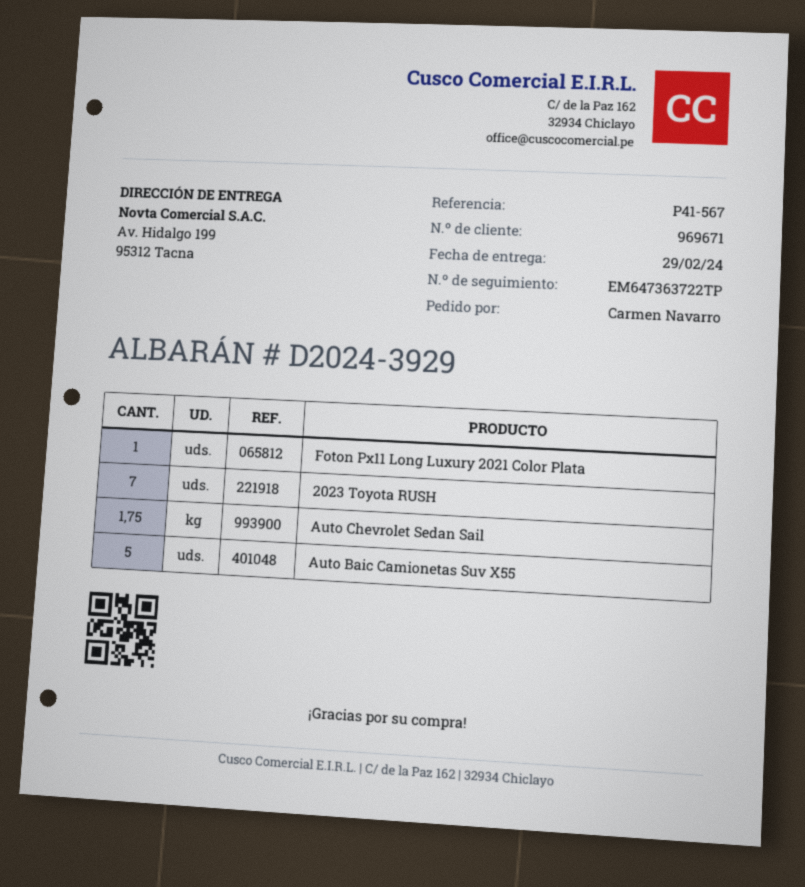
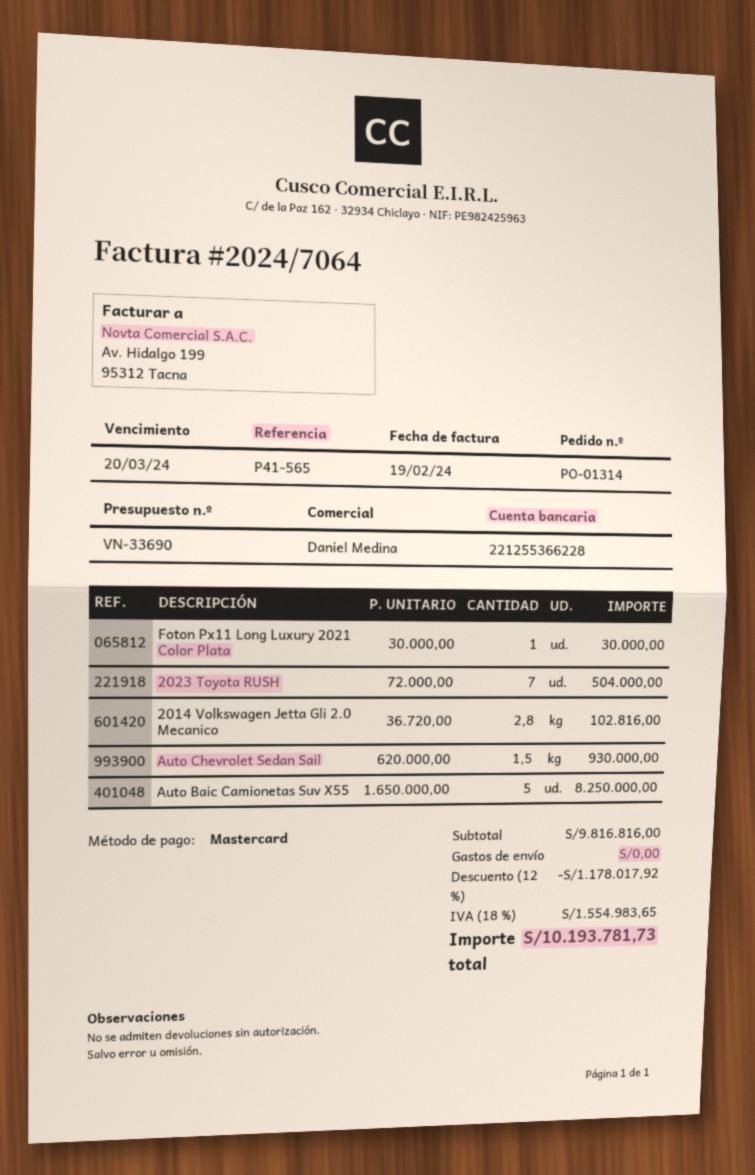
reference: P41-567 -> P41-565
Auto Chevrolet Sedan Sail: 1.75 -> 1.5
2014 Volkswagen Jetta Gli 2.0 Mecanico: none -> 2.8

